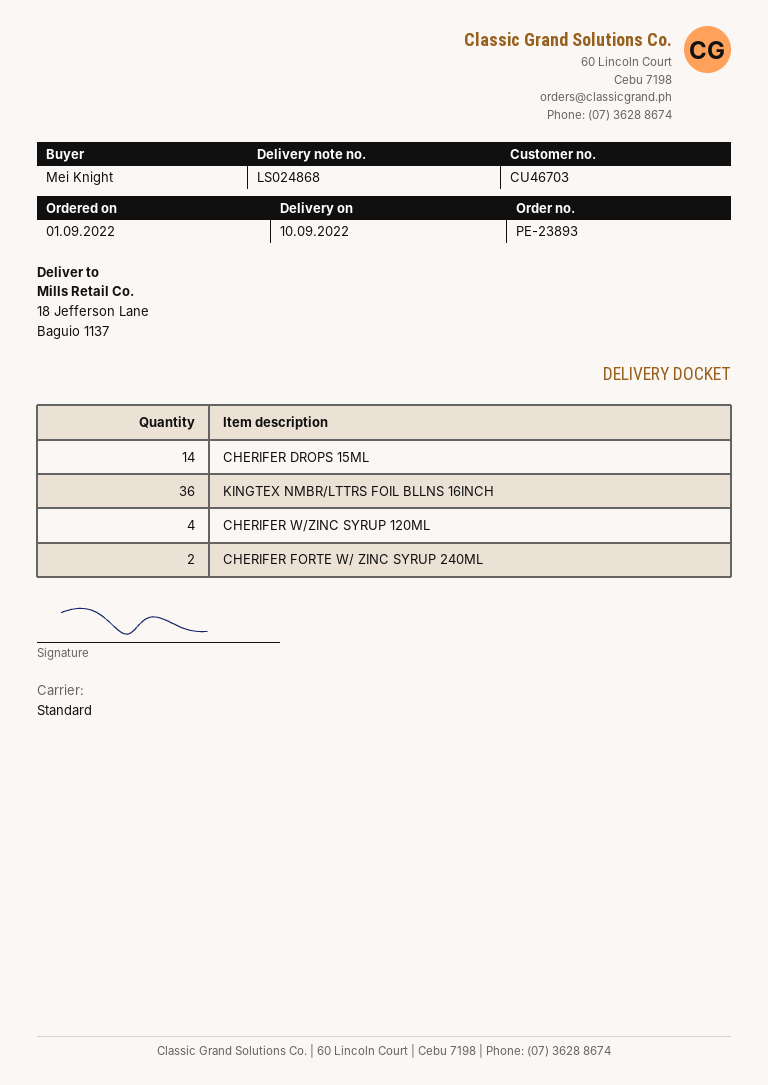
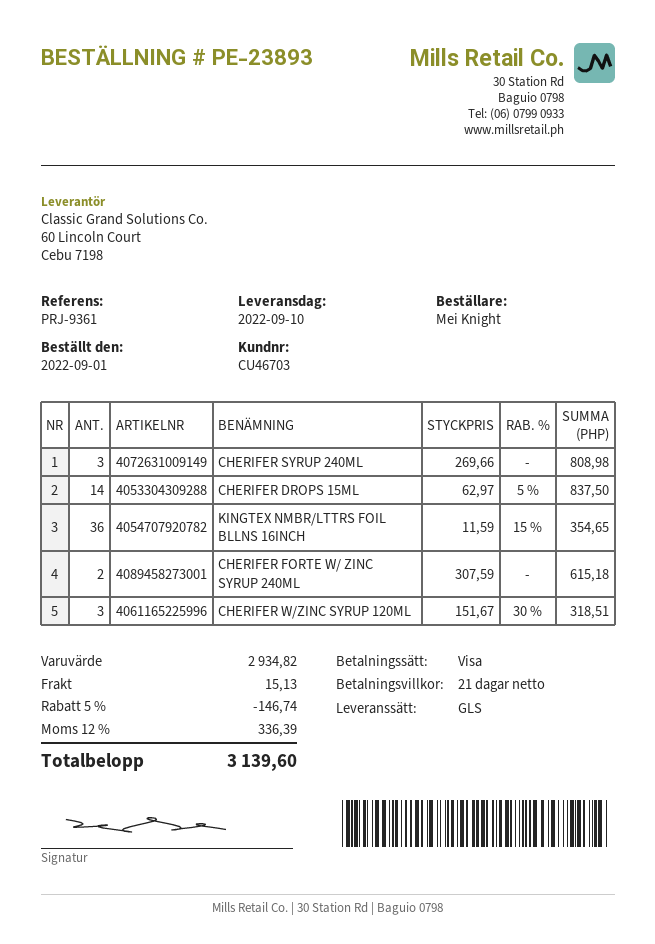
shipping method: standard -> GLS
CHERIFER W/ZINC SYRUP 120ML: 4 -> 3
CHERIFER SYRUP 240ML: none -> 3

